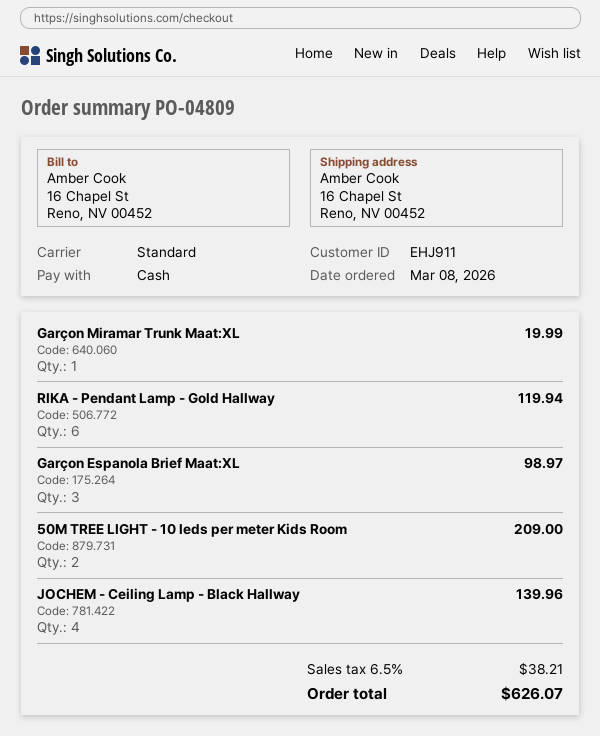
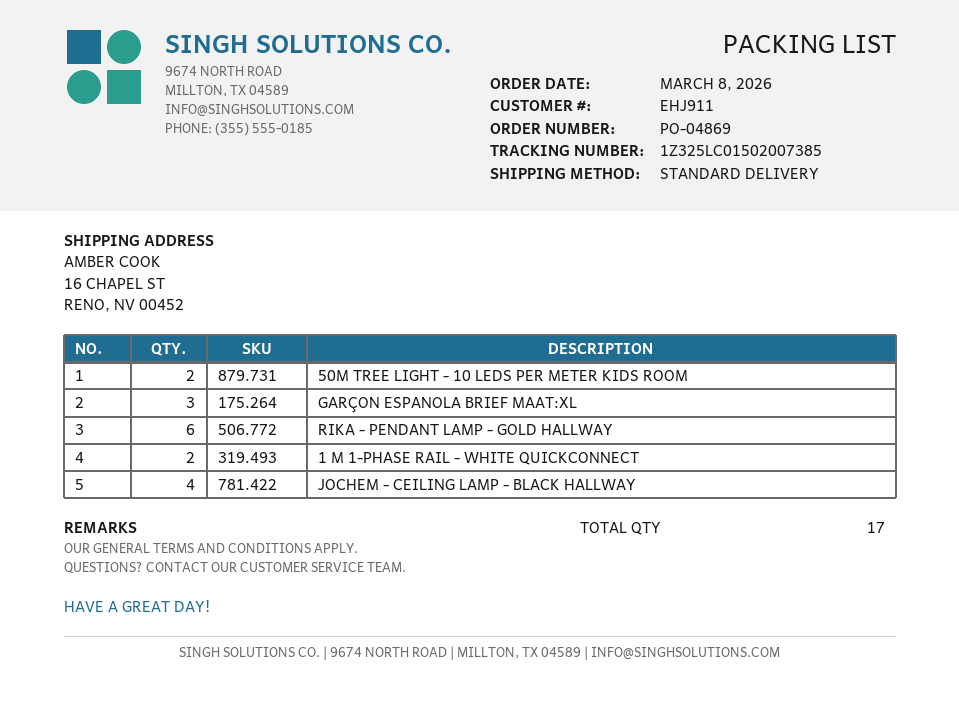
order number: PO-04809 -> PO-04869
Garçon Miramar Trunk Maat:XL: 1 -> none
1 M 1-PHASE RAIL - WHITE QUICKCONNECT: none -> 2

